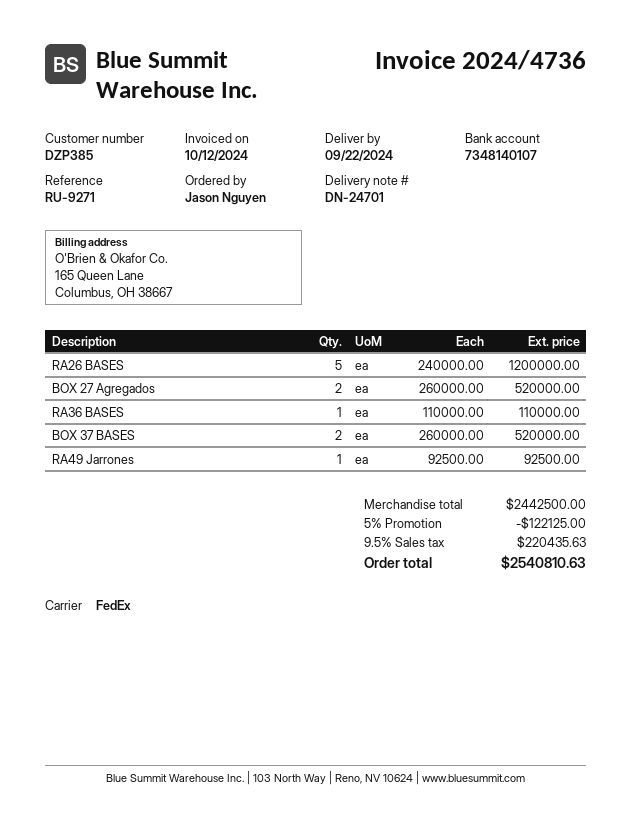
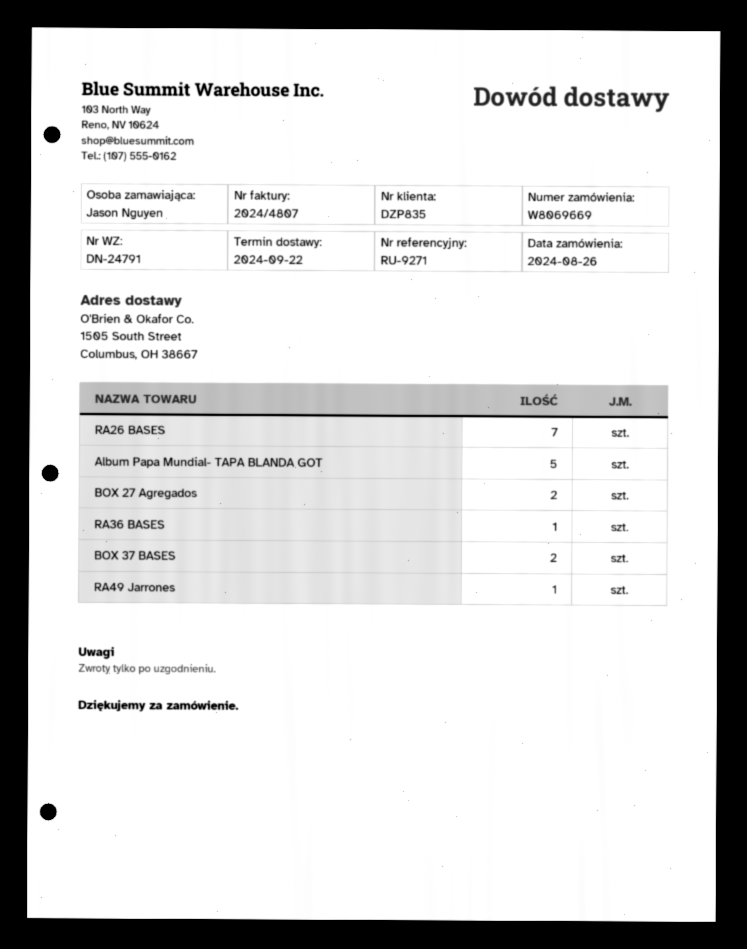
delivery note number: DN-24701 -> DN-24791
invoice number: 2024/4736 -> 2024/4807
customer number: DZP385 -> DZP835
RA26 BASES: 5 -> 7
Album Papa Mundial- TAPA BLANDA GOT: none -> 5

